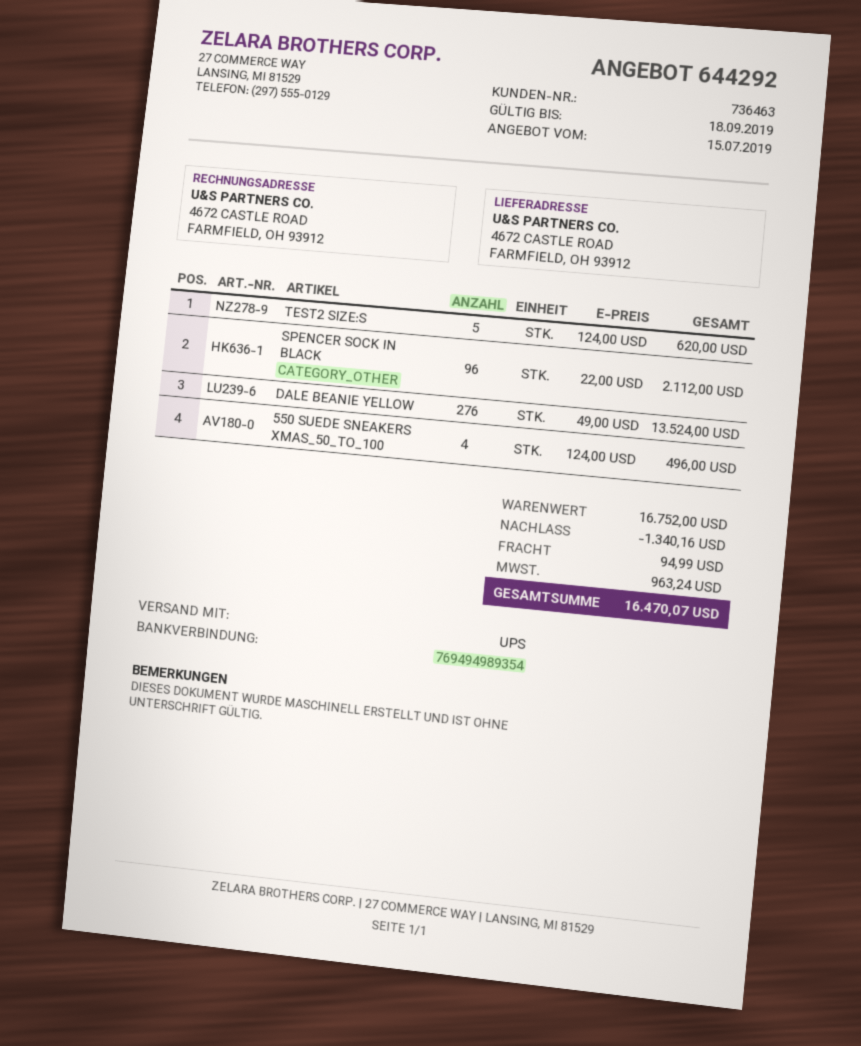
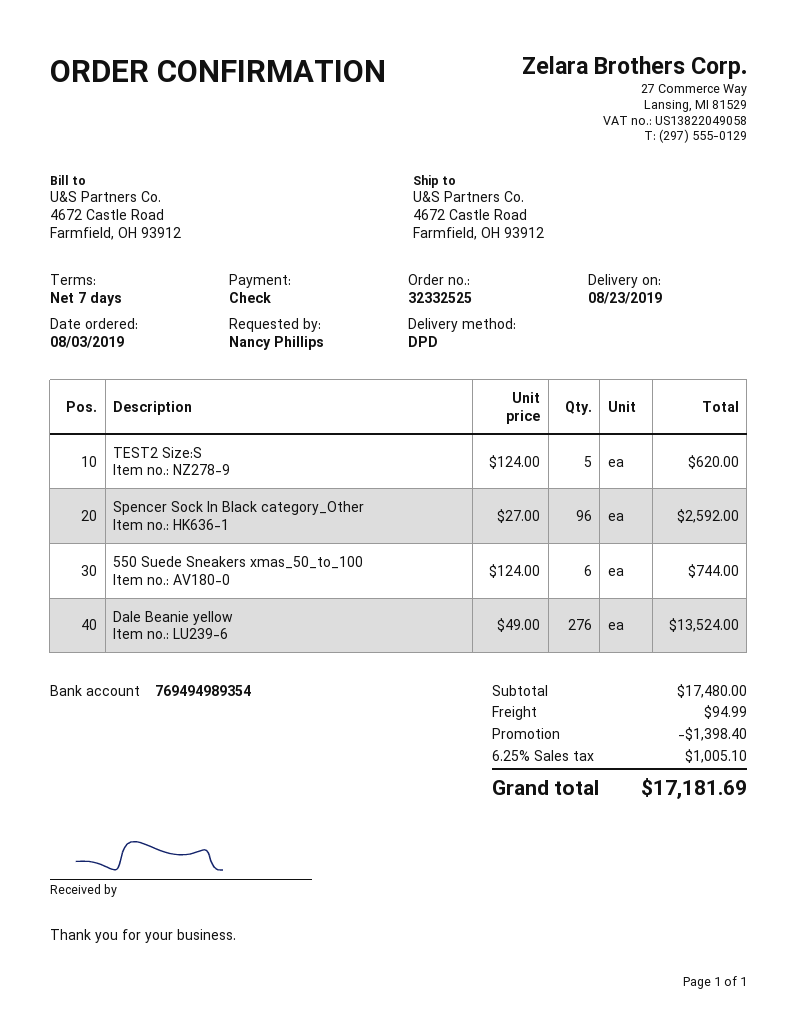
shipping method: UPS -> DPD
SPENCER SOCK IN BLACK CATEGORY_OTHER: 96 x 22.00 = 2112.00 -> 96 x 27.00 = 2592.00
550 SUEDE SNEAKERS XMAS_50_TO_100: 4 x 124.00 = 496.00 -> 6 x 124.00 = 744.00
subtotal: 16752.00 -> 17480.00
discount: 1340.16 -> 1398.40
tax: 963.24 -> 1005.10
total: 16470.07 -> 17181.69

